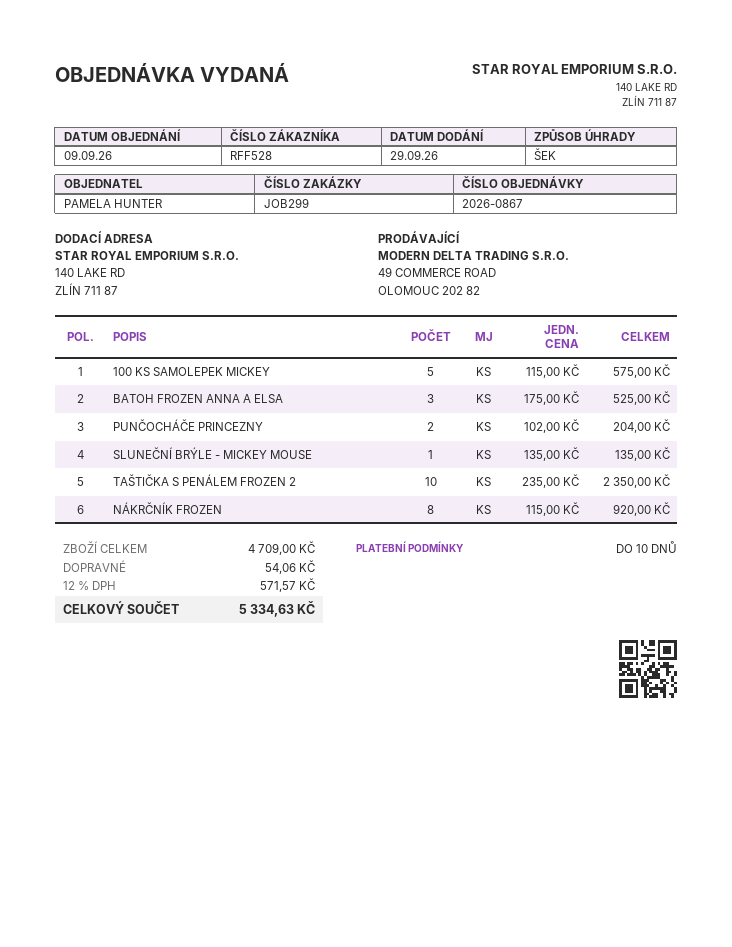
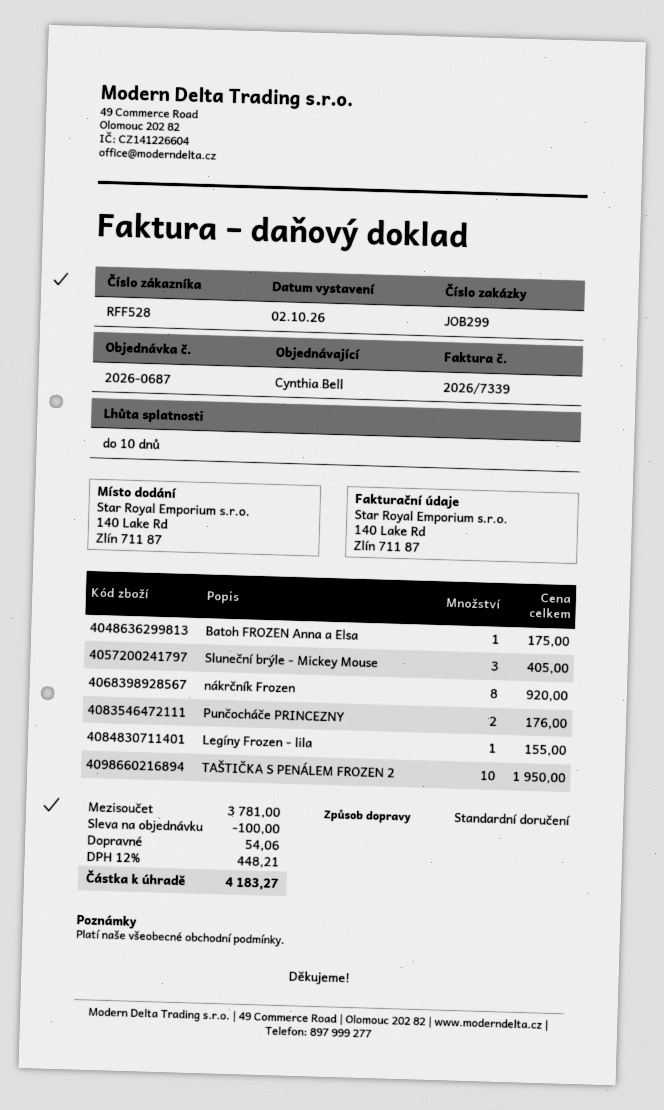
order number: 2026-0867 -> 2026-0687
ordered by: PAMELA HUNTER -> Cynthia Bell
100 KS SAMOLEPEK MICKEY: 5 for 575.00 -> none
BATOH FROZEN ANNA A ELSA: 3 for 525.00 -> 1 for 175.00
PUNČOCHÁČE PRINCEZNY: 2 for 204.00 -> 2 for 176.00
SLUNEČNÍ BRÝLE - MICKEY MOUSE: 1 for 135.00 -> 3 for 405.00
TAŠTIČKA S PENÁLEM FROZEN 2: 10 for 2350.00 -> 10 for 1950.00
Legíny Frozen - lila: none -> 1 for 155.00
subtotal: 4709.00 -> 3781.00
discount: none -> 100.00
tax: 12% = 571.57 -> 12% = 448.21
total: 5334.63 -> 4183.27

